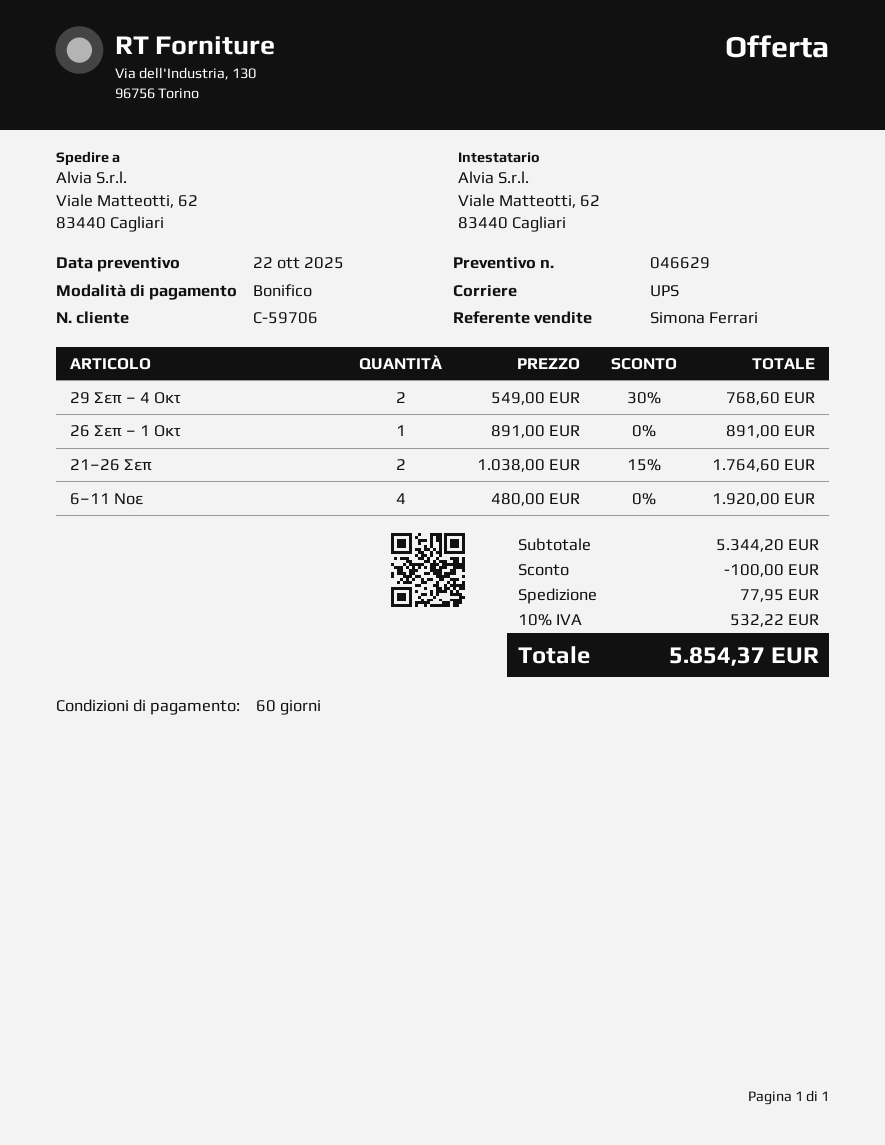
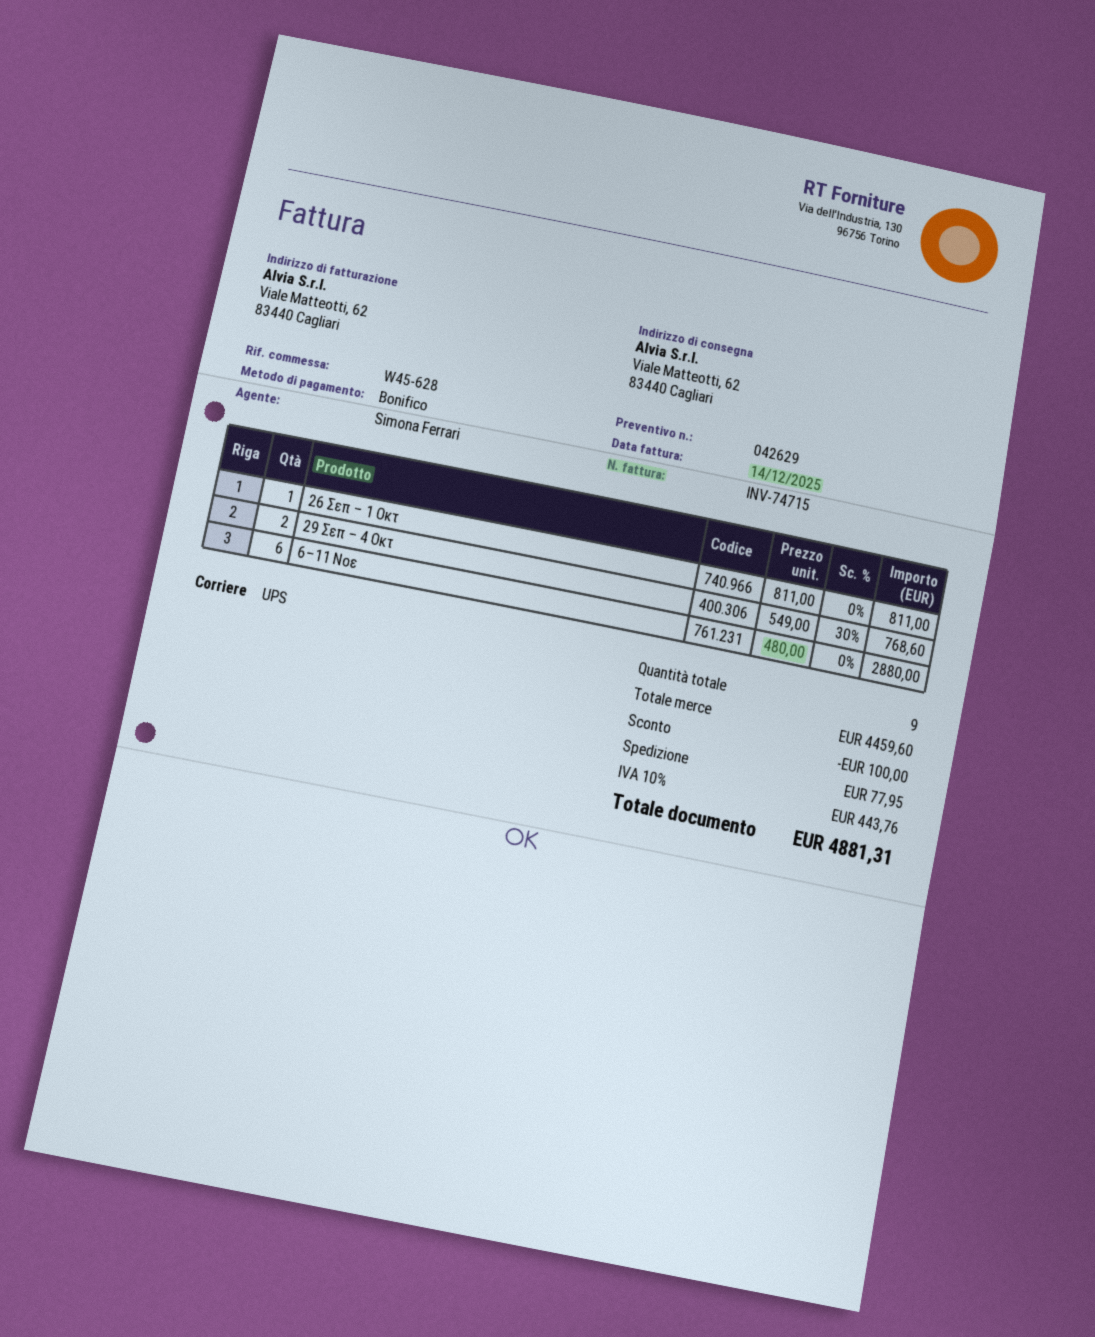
quote number: 046629 -> 042629
26 Σεπ – 1 Οκτ: 1 x 891.00 = 891.00 -> 1 x 811.00 = 811.00
21–26 Σεπ: 2 x 1038.00 - 15% = 1764.60 -> none
6–11 Νοε: 4 x 480.00 = 1920.00 -> 6 x 480.00 = 2880.00
subtotal: 5344.20 -> 4459.60
tax: 10% = 532.22 -> 10% = 443.76
total: 5854.37 -> 4881.31

